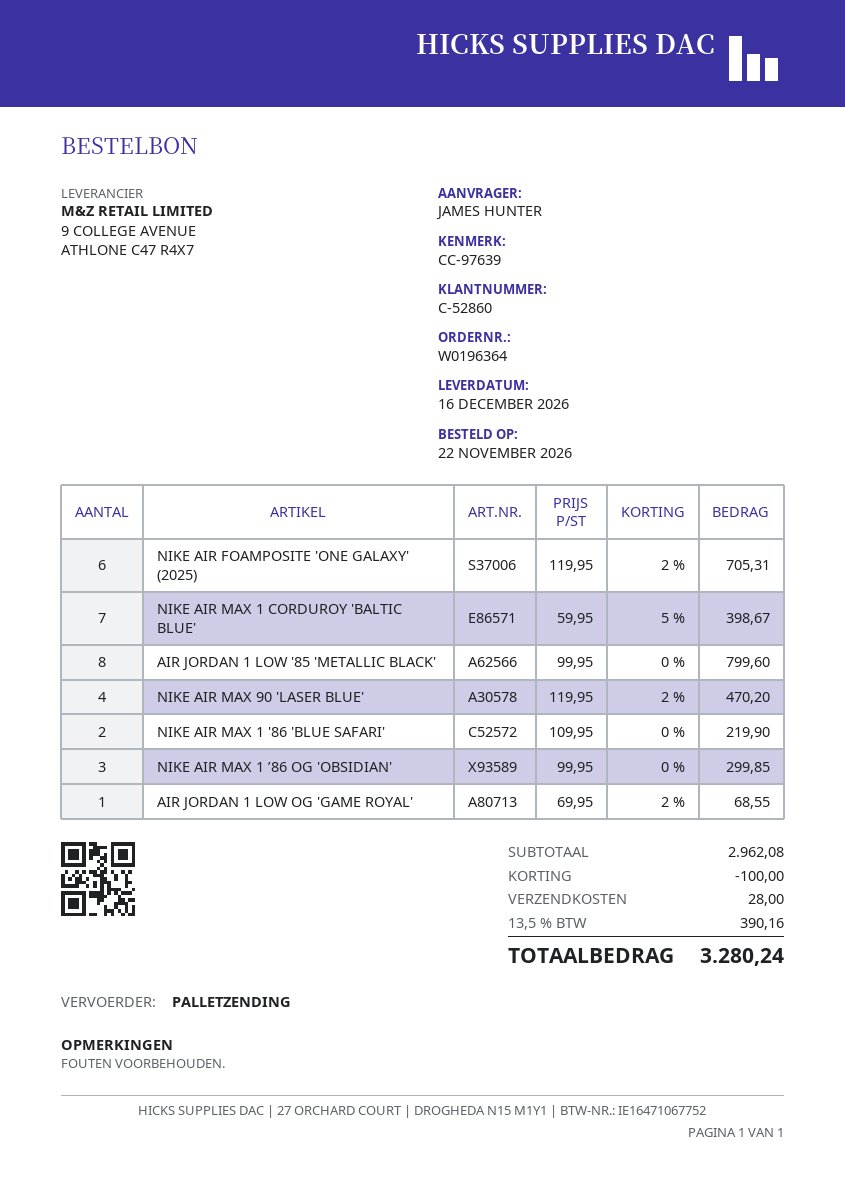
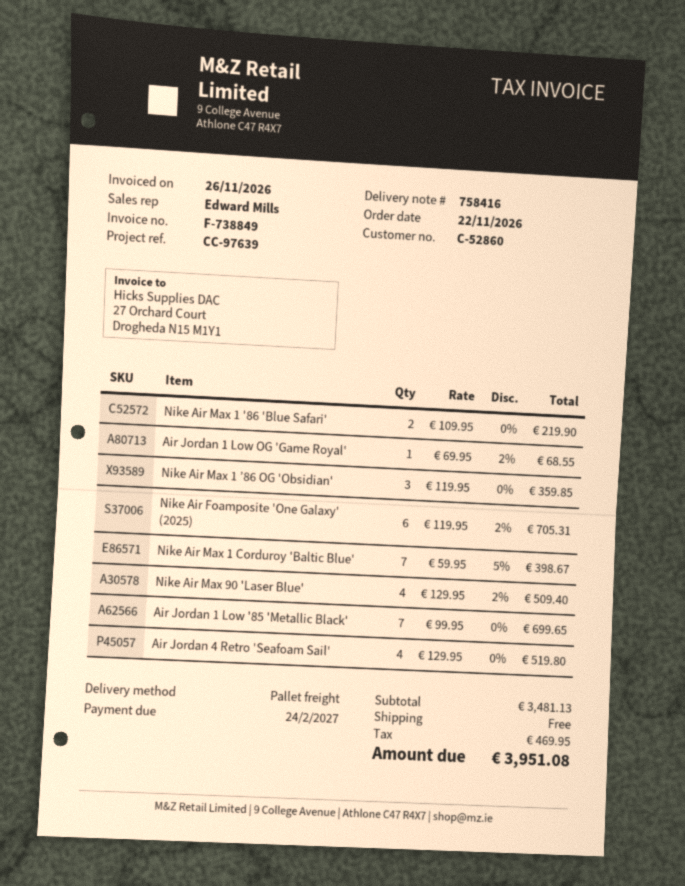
AIR JORDAN 1 LOW '85 'METALLIC BLACK': 8 x 99.95 = 799.60 -> 7 x 99.95 = 699.65
NIKE AIR MAX 90 'LASER BLUE': 4 x 119.95 - 2% = 470.20 -> 4 x 129.95 - 2% = 509.40
NIKE AIR MAX 1 ’86 OG 'OBSIDIAN': 3 x 99.95 = 299.85 -> 3 x 119.95 = 359.85
Air Jordan 4 Retro 'Seafoam Sail': none -> 4 x 129.95 = 519.80
subtotal: 2962.08 -> 3481.13
discount: 100.00 -> none
shipping: 28.00 -> 0.00
tax: 390.16 -> 469.95
total: 3280.24 -> 3951.08

